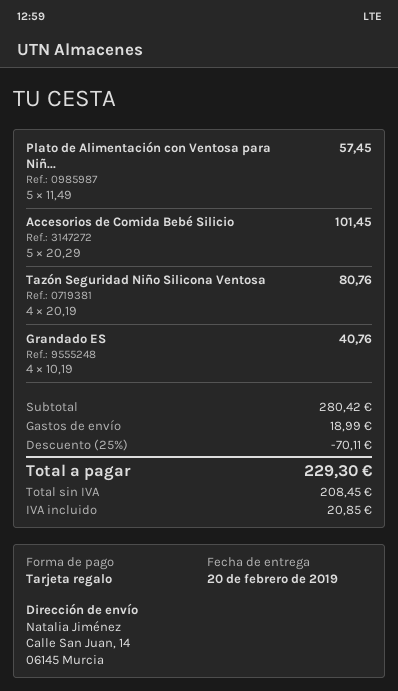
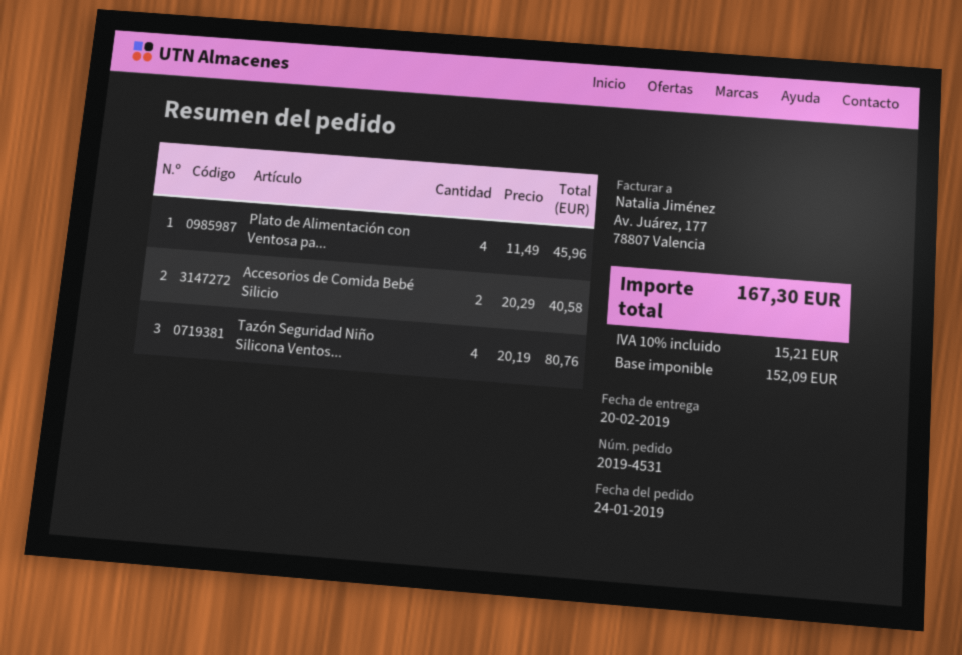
Plato de Alimentación con Ventosa para Niñ...: 5 x 11.49 = 57.45 -> 4 x 11.49 = 45.96
Accesorios de Comida Bebé Silicio: 5 x 20.29 = 101.45 -> 2 x 20.29 = 40.58
Grandado ES: 4 x 10.19 = 40.76 -> none
discount: 25% = 70.11 -> none
shipping: 18.99 -> none
net: 208.45 -> 152.09
tax: 20.85 -> 15.21
total: 229.30 -> 167.30

